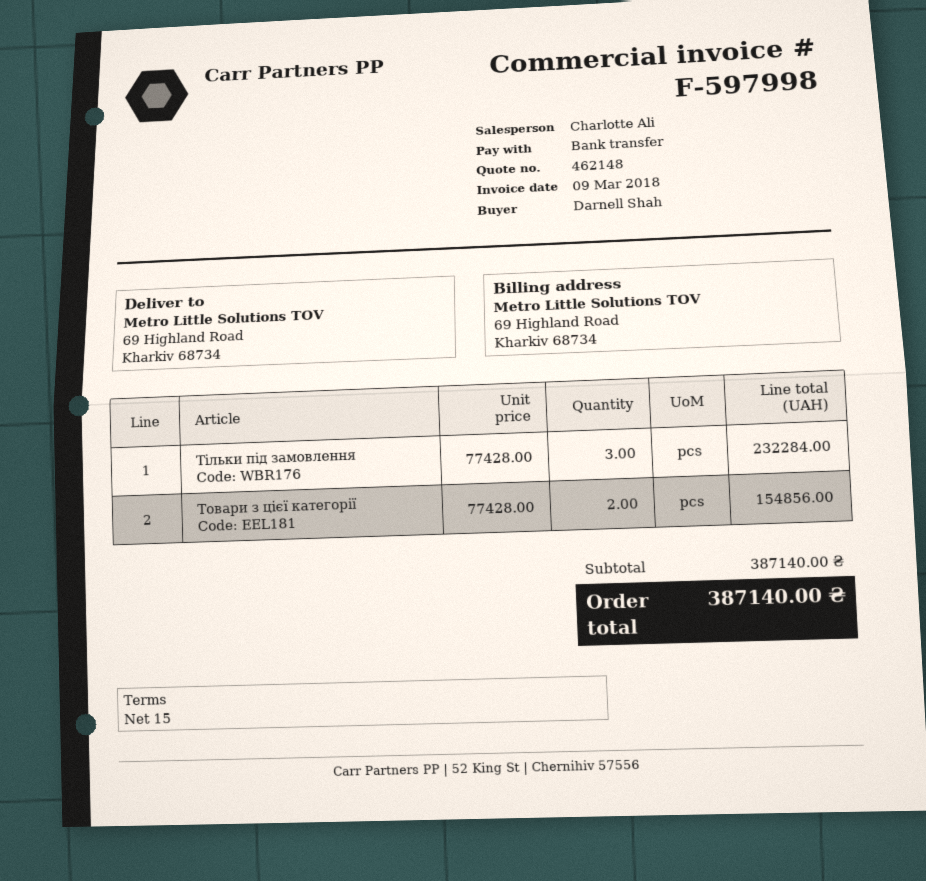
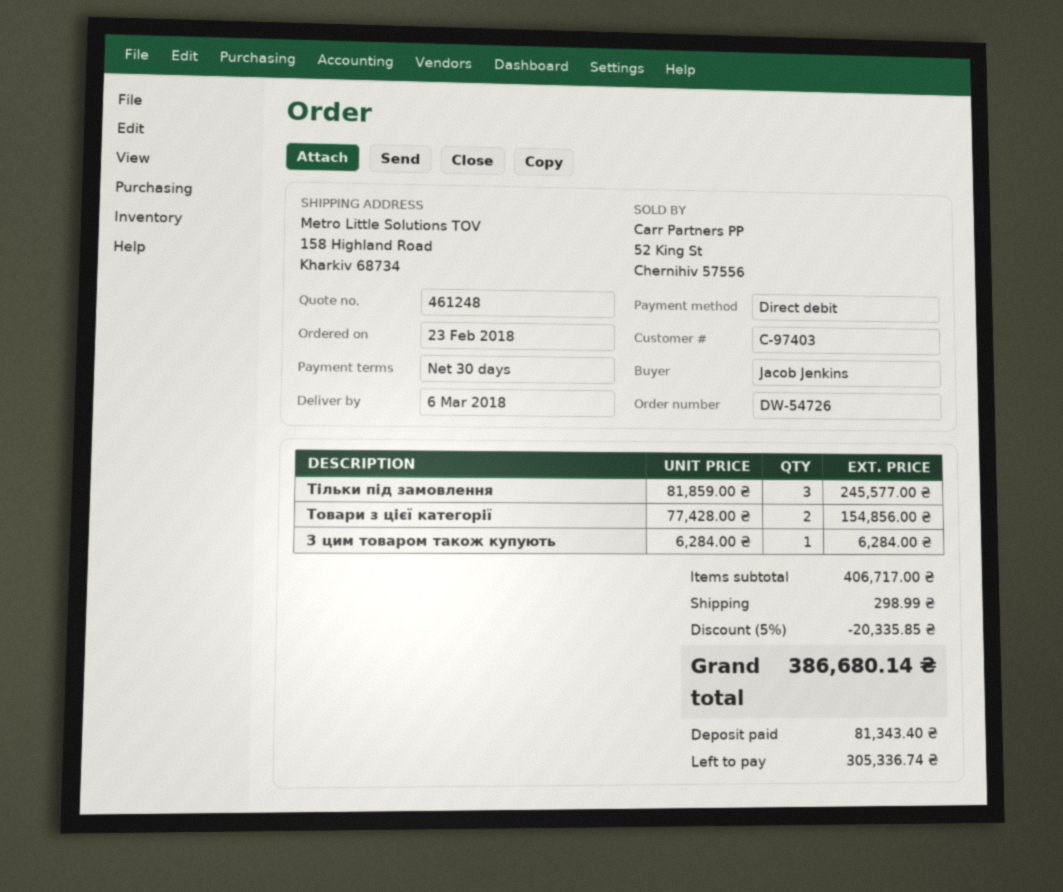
quote number: 462148 -> 461248
payment terms: 15 days -> 30 days
ordered by: Darnell Shah -> Jacob Jenkins
payment method: bank transfer -> direct debit
ship to: 69 Highland Road, Kharkiv 68734 -> 158 Highland Road, Kharkiv 68734
Тільки під замовлення: 3 x 77428.00 = 232284.00 -> 3 x 81859.00 = 245577.00
З цим товаром також купують: none -> 1 x 6284.00 = 6284.00
subtotal: 387140.00 -> 406717.00
discount: none -> 5% = 20335.85
shipping: none -> 298.99
total: 387140.00 -> 386680.14

